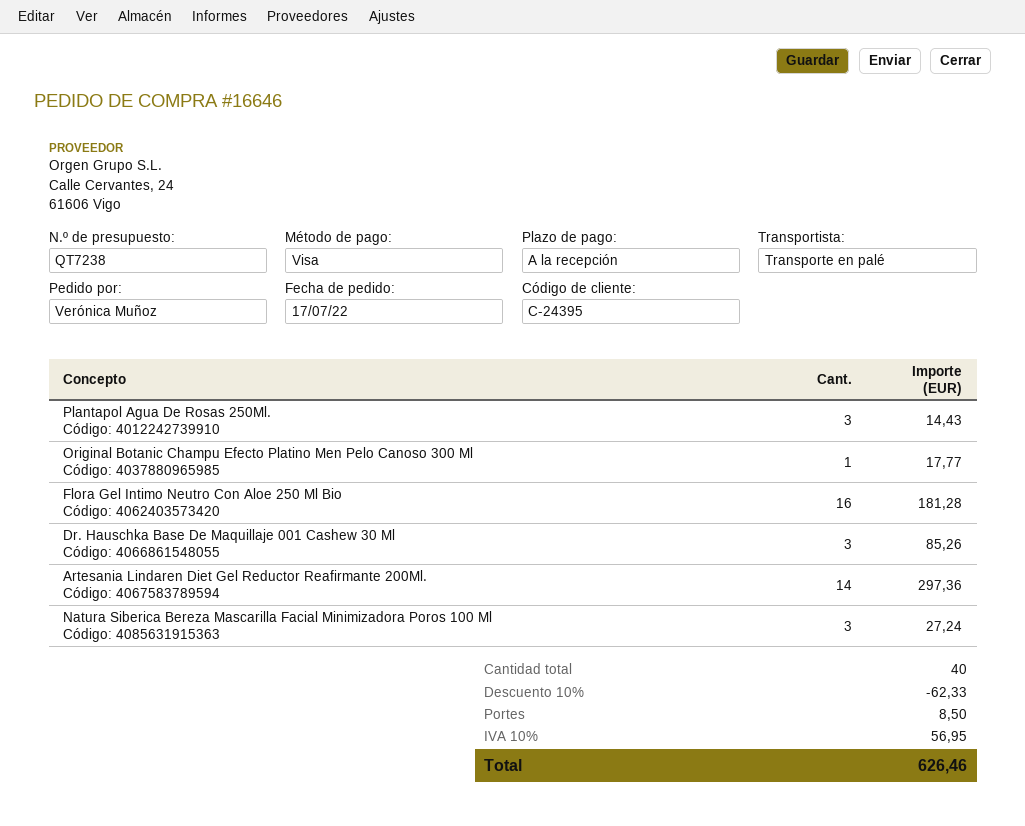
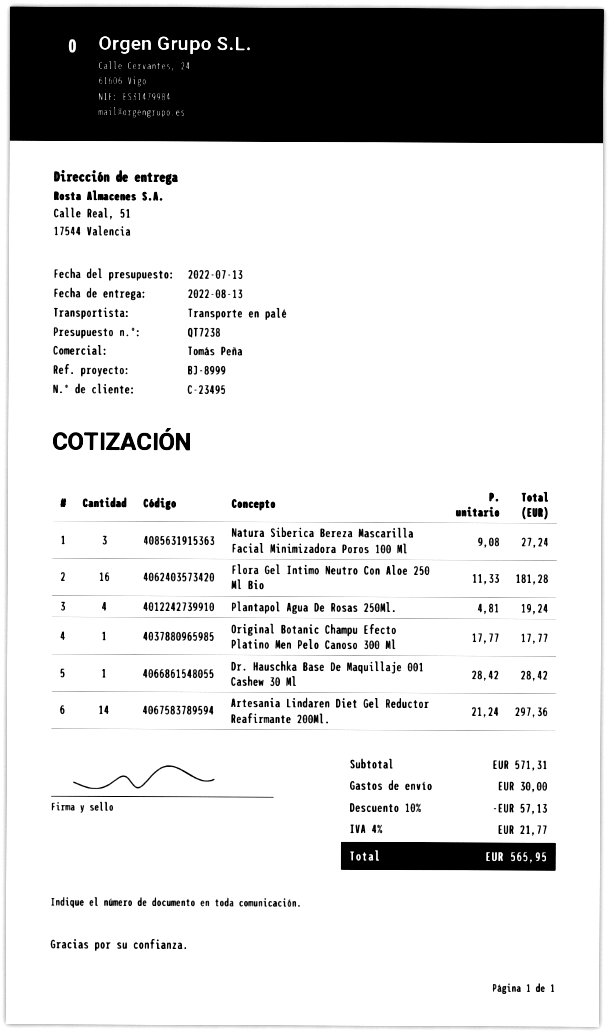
customer number: C-24395 -> C-23495
Plantapol Agua De Rosas 250Ml.: 3 for 14.43 -> 4 for 19.24
Dr. Hauschka Base De Maquillaje 001 Cashew 30 Ml: 3 for 85.26 -> 1 for 28.42
discount: 10% = 62.33 -> 10% = 57.13
shipping: 8.50 -> 30.00
tax: 10% = 56.95 -> 4% = 21.77
total: 626.46 -> 565.95

